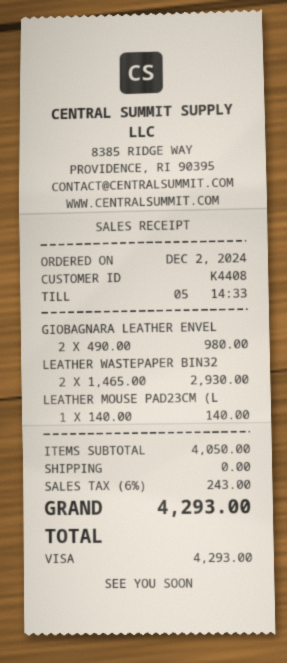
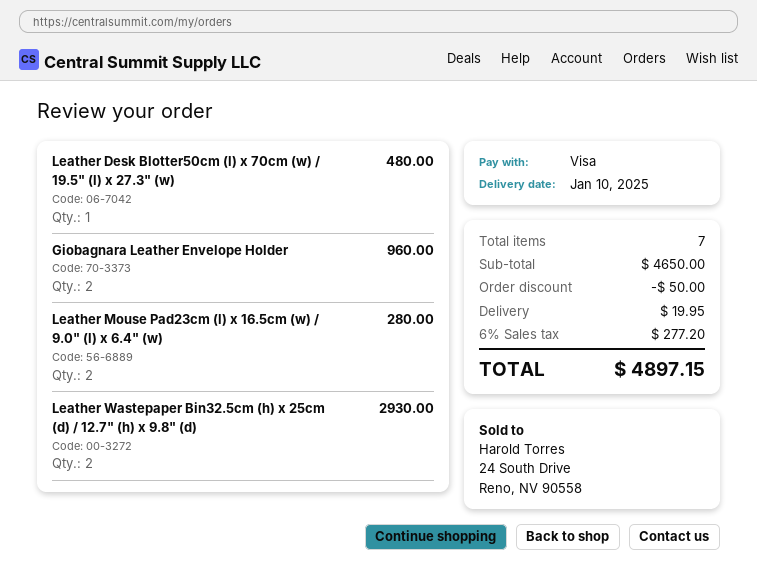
GIOBAGNARA LEATHER ENVEL: 2 for 980.00 -> 2 for 960.00
LEATHER MOUSE PAD23CM (L: 1 for 140.00 -> 2 for 280.00
Leather Desk Blotter50cm (l) x 70cm (w) / 19.5" (l) x 27.3" (w): none -> 1 for 480.00
subtotal: 4050.00 -> 4650.00
discount: none -> 50.00
shipping: 0.00 -> 19.95
tax: 6% = 243.00 -> 6% = 277.20
total: 4293.00 -> 4897.15

